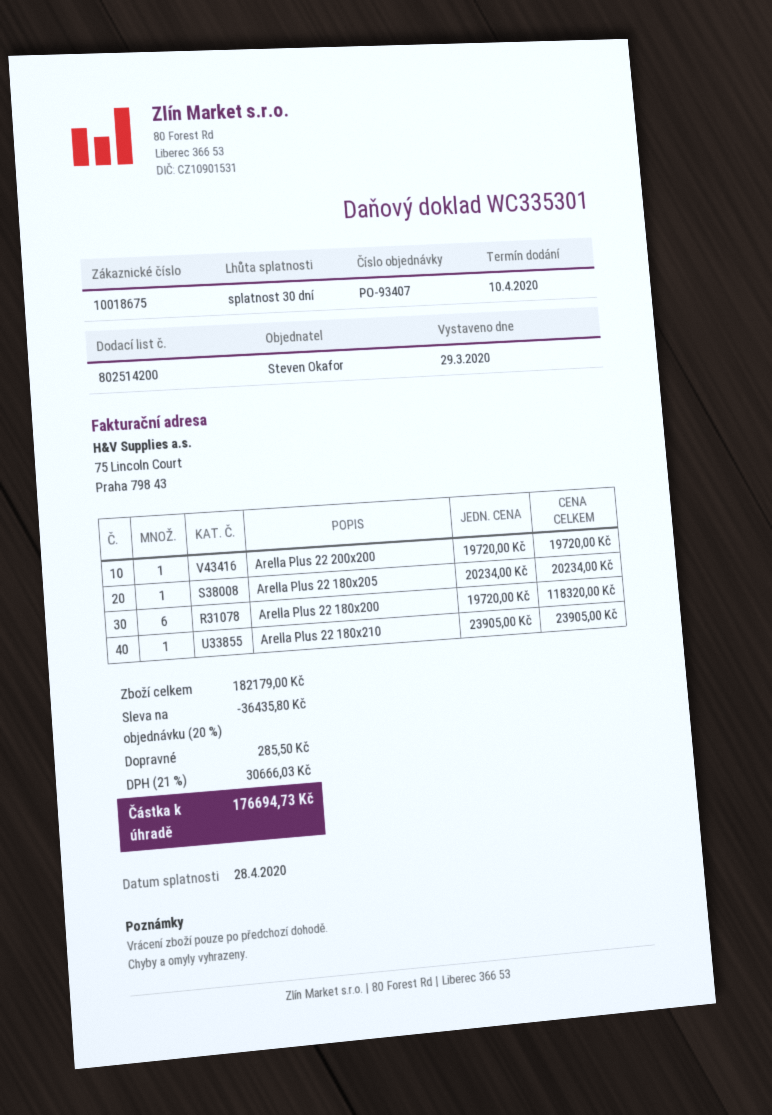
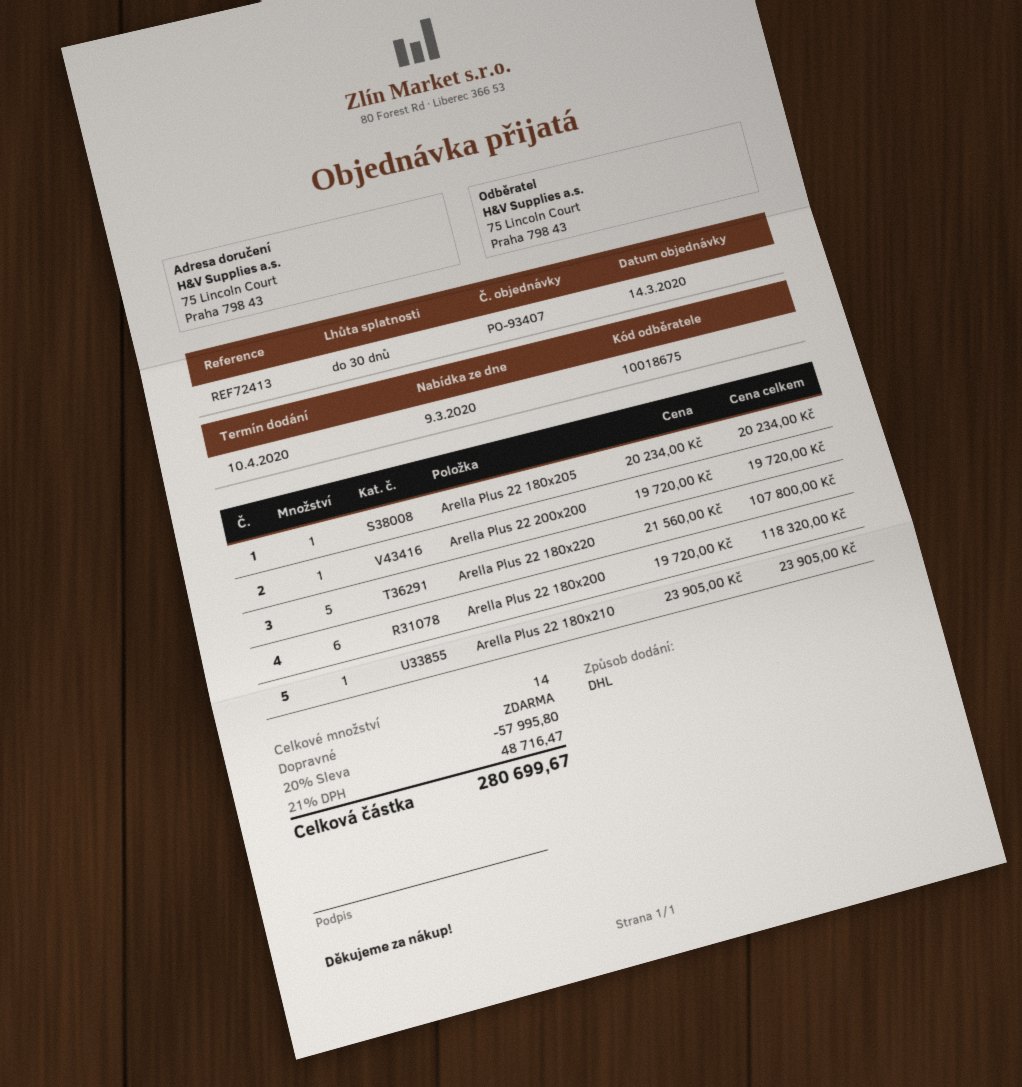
Arella Plus 22 180x220: none -> 5 x 21560.00 = 107800.00
discount: 20% = 36435.80 -> 20% = 57995.80
shipping: 285.50 -> 0.00
tax: 21% = 30666.03 -> 21% = 48716.47
total: 176694.73 -> 280699.67

